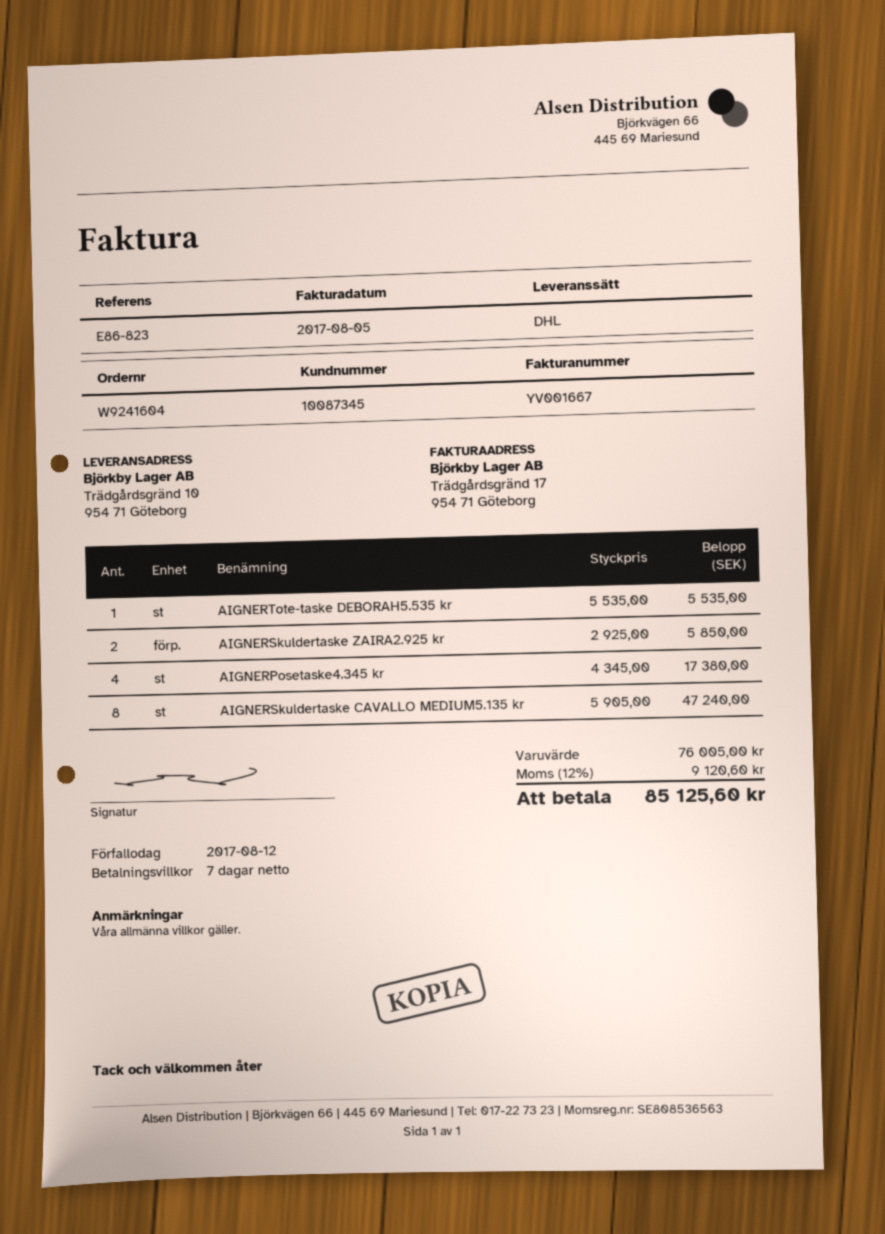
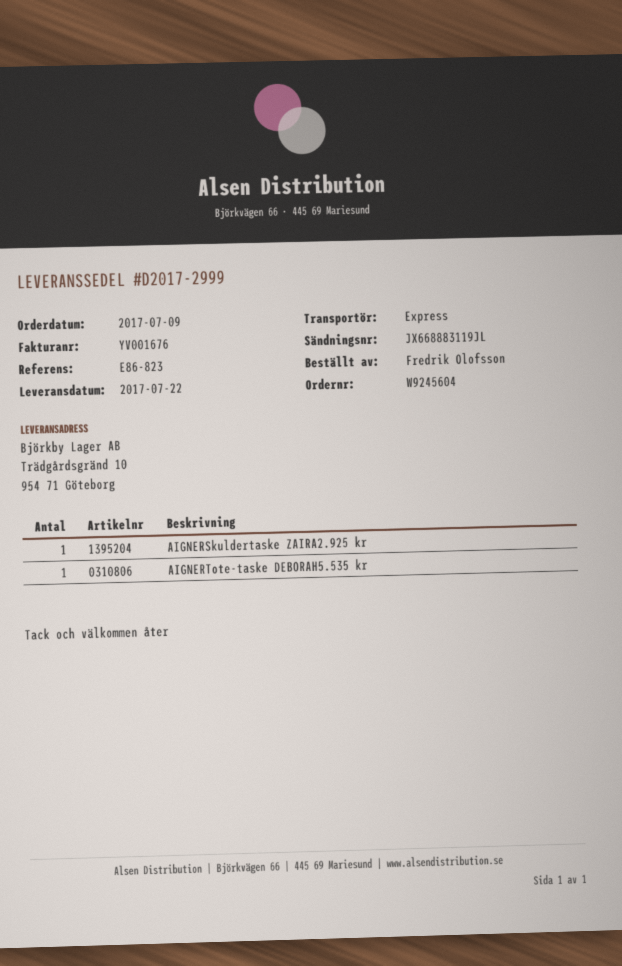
order number: W9241604 -> W9245604
invoice number: YV001667 -> YV001676
shipping method: DHL -> express
AIGNERSkuldertaske ZAIRA2.925 kr: 2 -> 1
AIGNERPosetaske4.345 kr: 4 -> none
AIGNERSkuldertaske CAVALLO MEDIUM5.135 kr: 8 -> none

